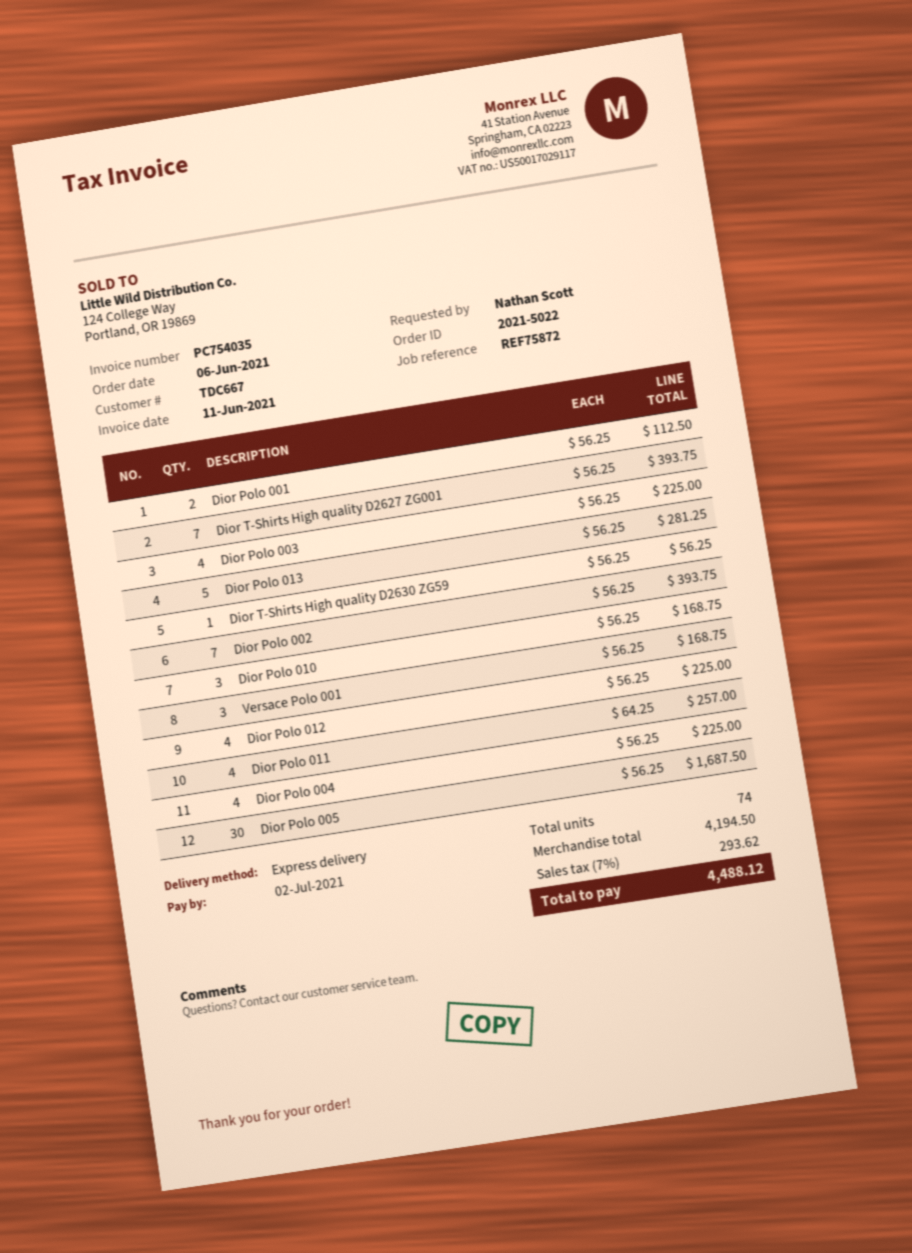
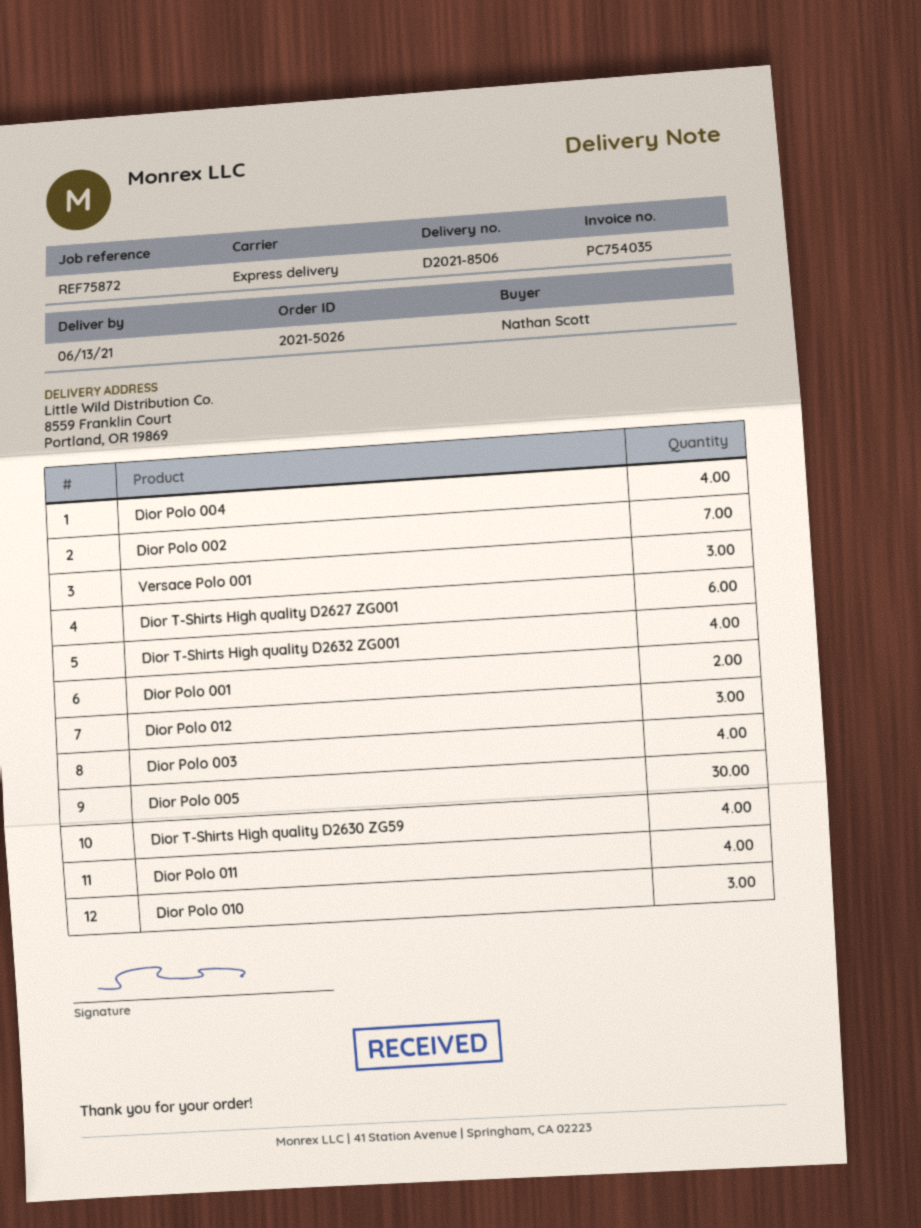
order number: 2021-5022 -> 2021-5026
Dior T-Shirts High quality D2627 ZG001: 7 -> 6
Dior Polo 013: 5 -> none
Dior T-Shirts High quality D2630 ZG59: 1 -> 4
Dior Polo 012: 4 -> 3
Dior T-Shirts High quality D2632 ZG001: none -> 4

